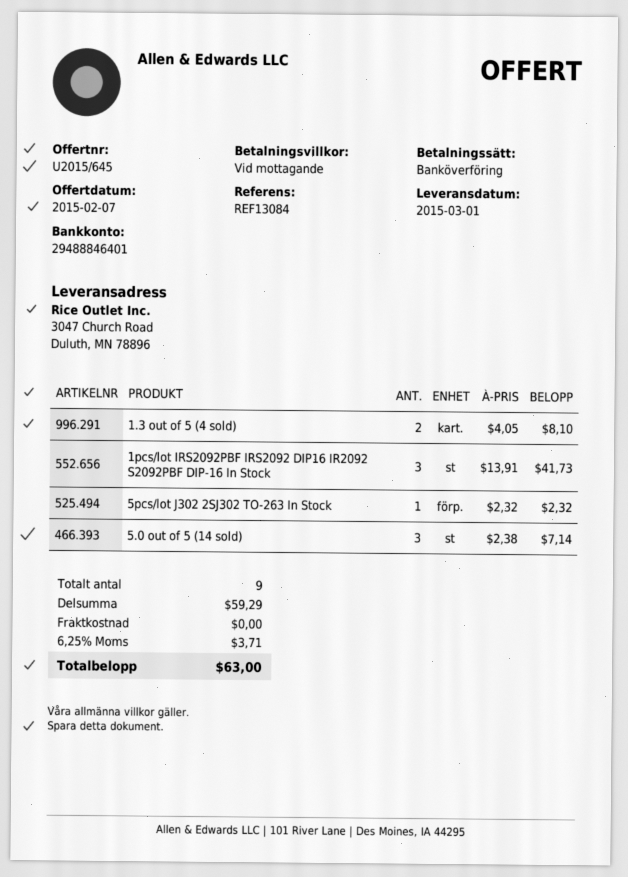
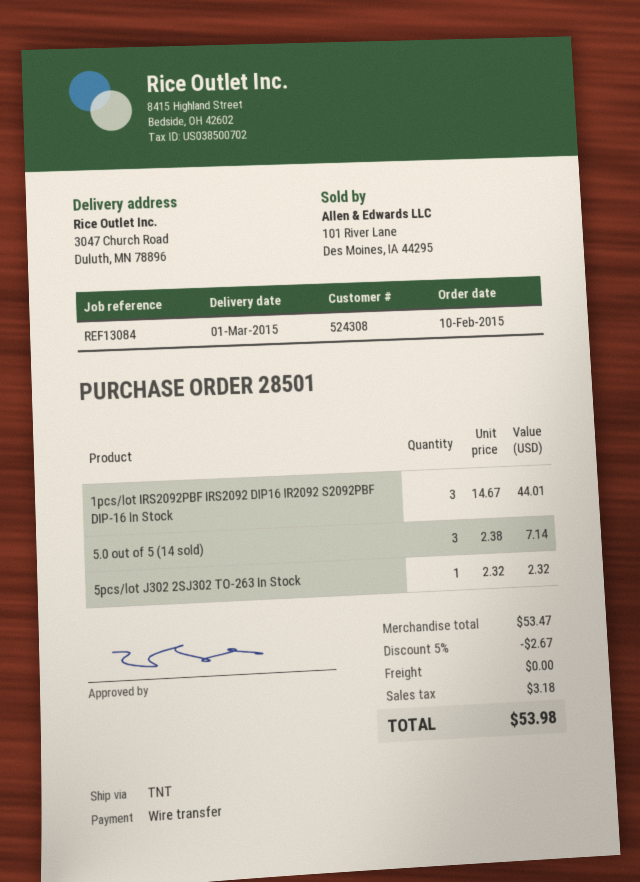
1.3 out of 5 (4 sold): 2 x 4.05 = 8.10 -> none
1pcs/lot IRS2092PBF IRS2092 DIP16 IR2092 S2092PBF DIP-16 In Stock: 3 x 13.91 = 41.73 -> 3 x 14.67 = 44.01
subtotal: 59.29 -> 53.47
discount: none -> 5% = 2.67
tax: 3.71 -> 3.18
total: 63.00 -> 53.98

